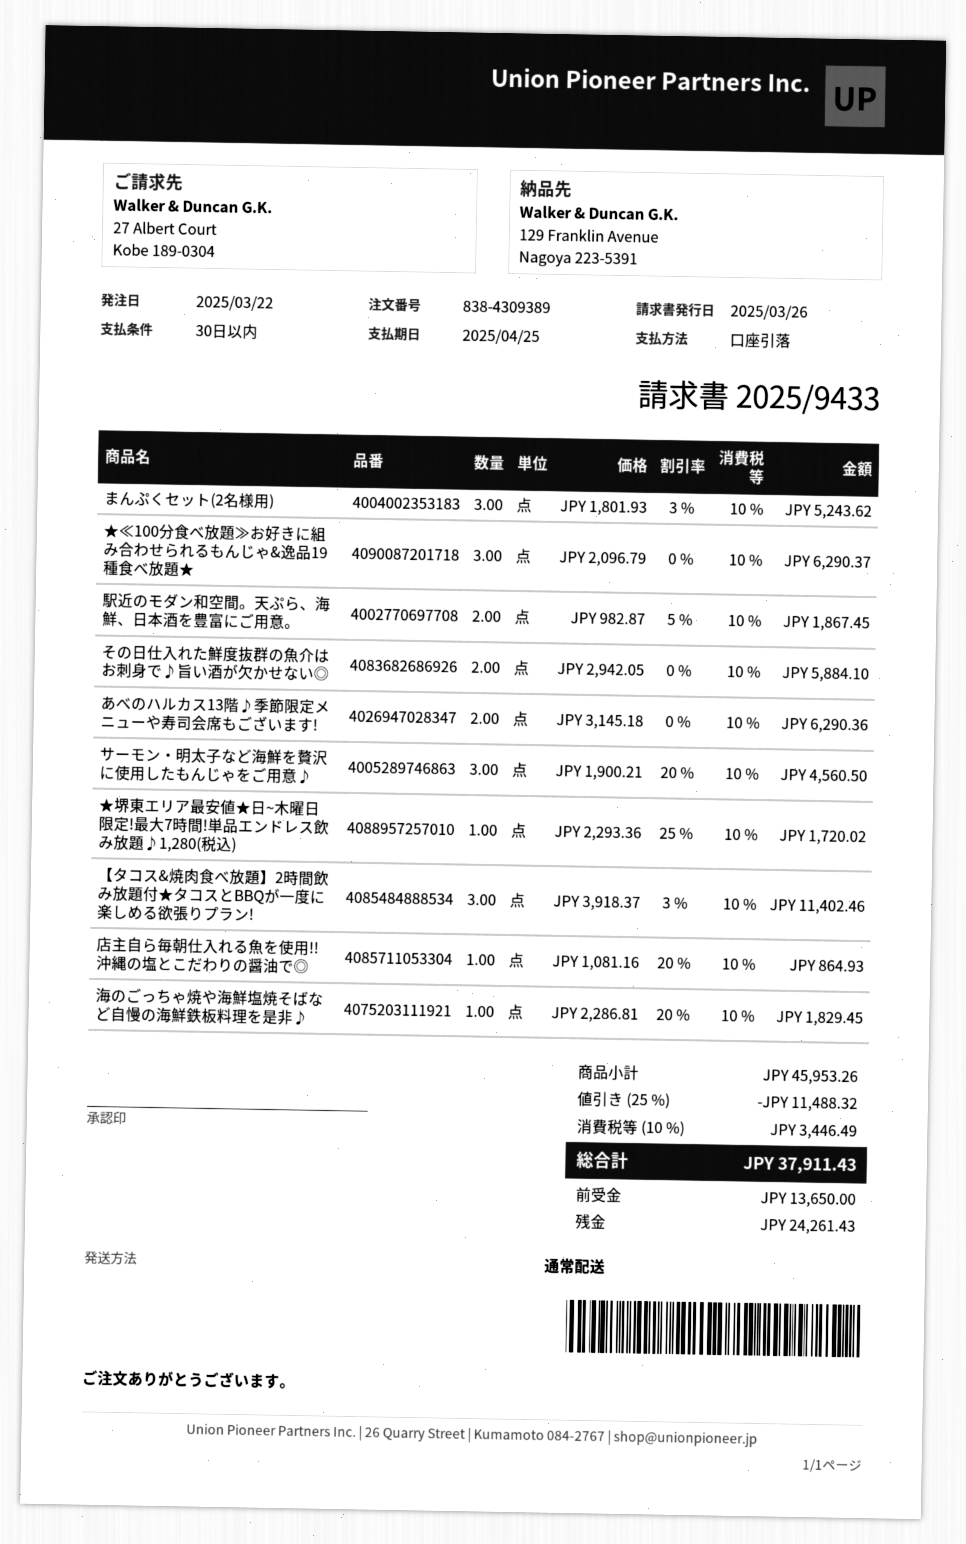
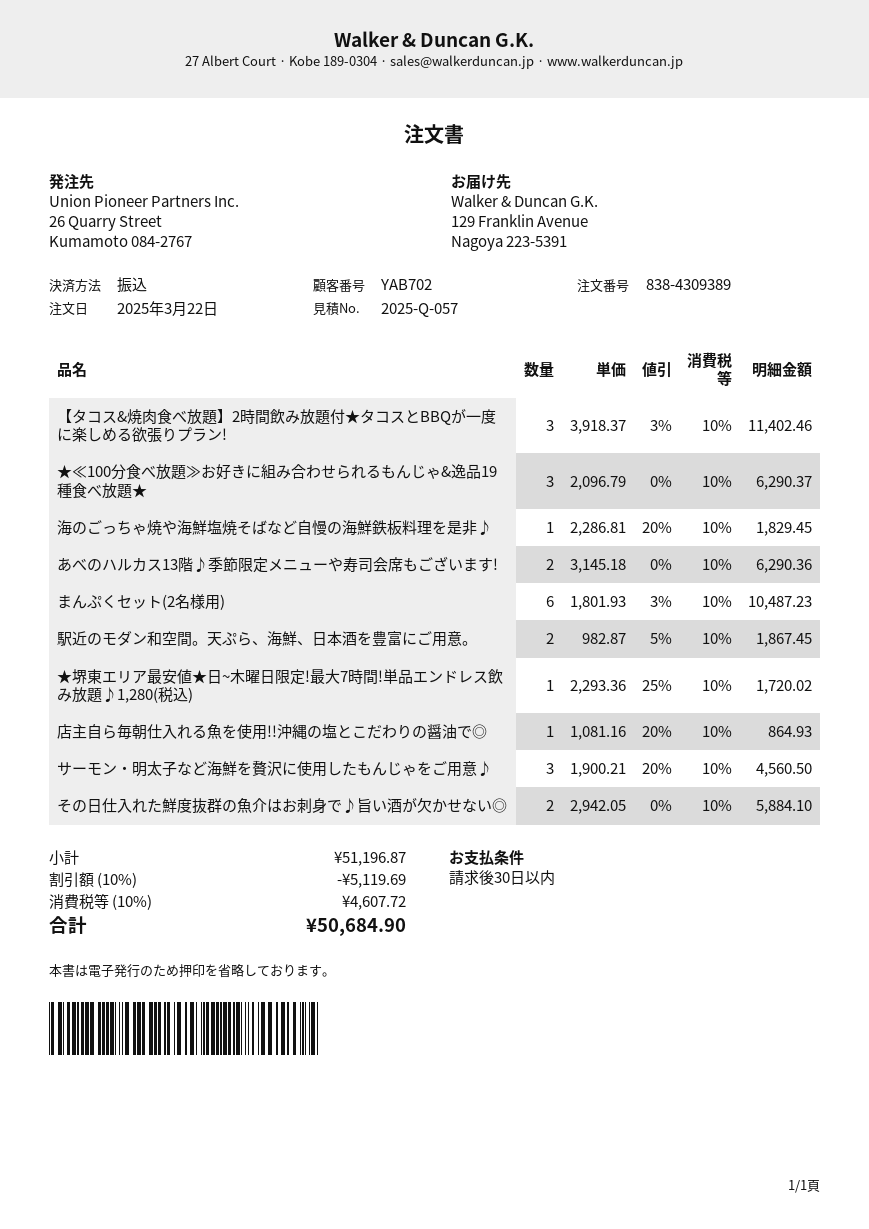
payment method: direct debit -> bank transfer
まんぷくセット(2名様用): 3 x 1801.93 - 3% = 5243.62 -> 6 x 1801.93 - 3% = 10487.23
subtotal: 45953.26 -> 51196.87
discount: 25% = 11488.32 -> 10% = 5119.69
tax: 10% = 3446.49 -> 10% = 4607.72
total: 37911.43 -> 50684.90

